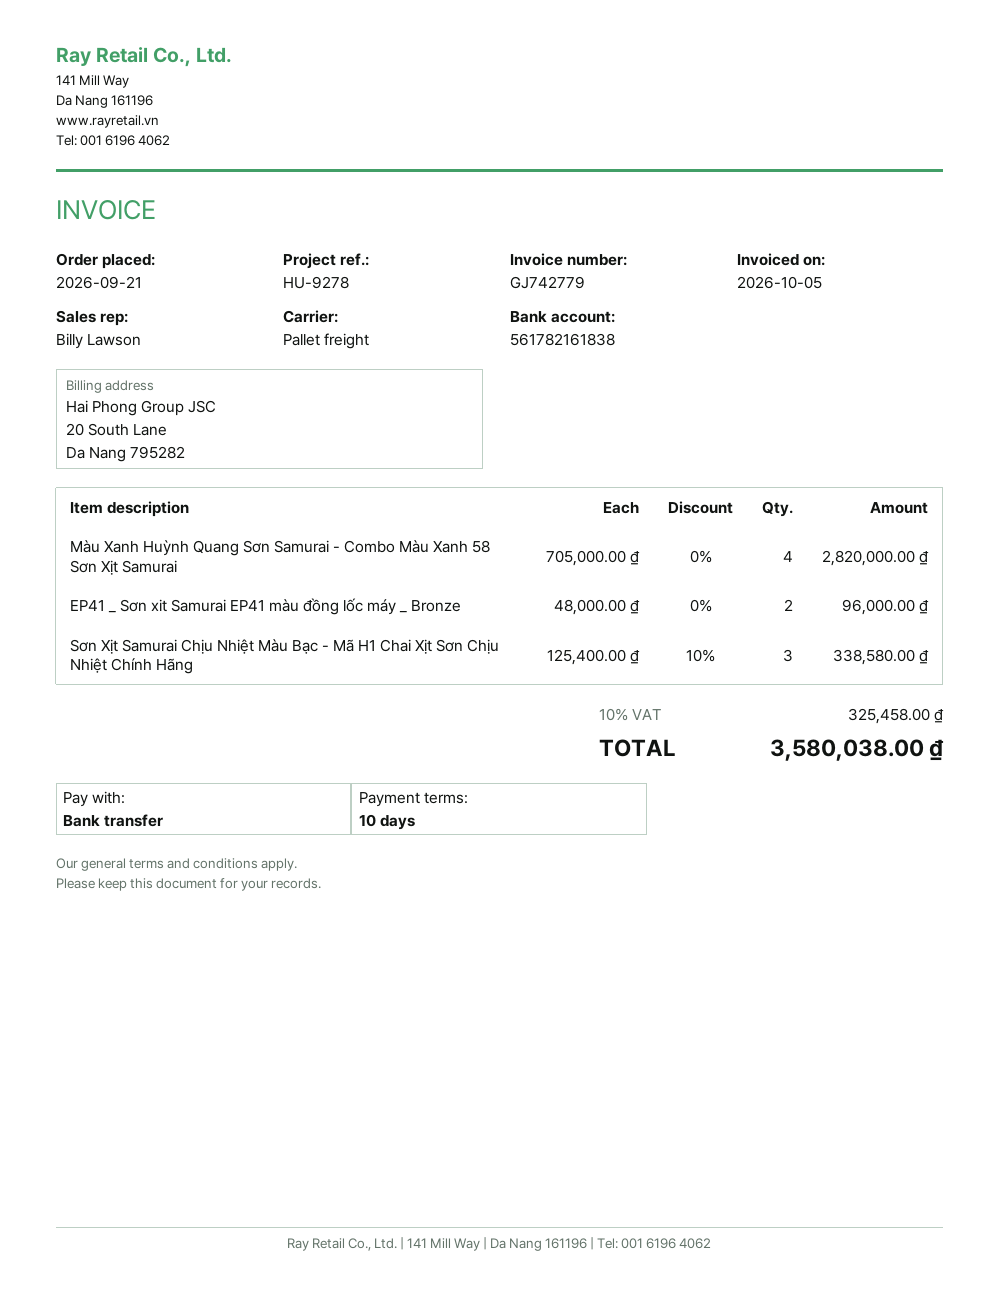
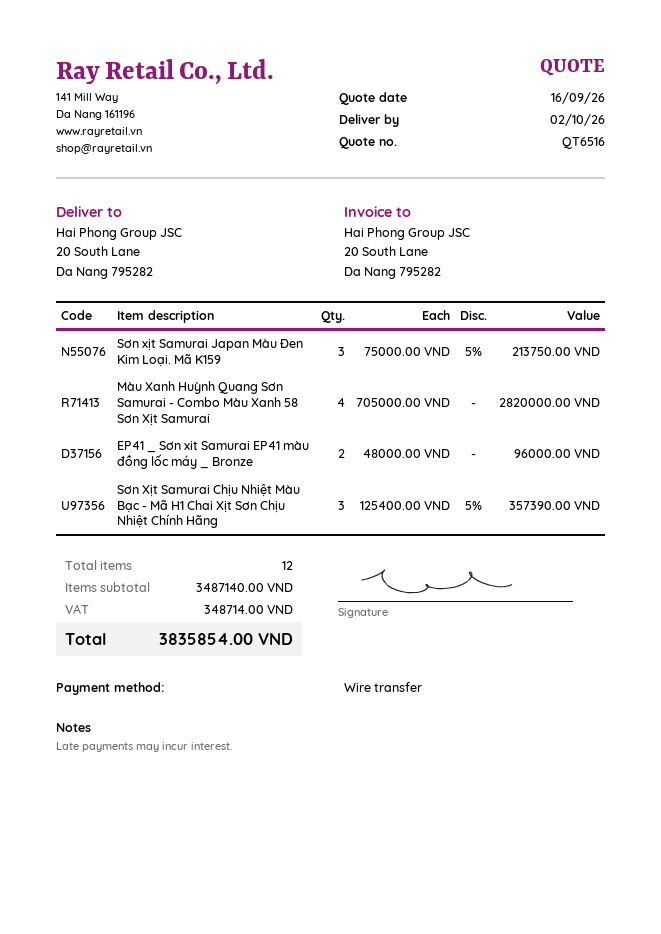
Sơn Xịt Samurai Chịu Nhiệt Màu Bạc - Mã H1 Chai Xịt Sơn Chịu Nhiệt Chính Hãng: 3 x 125400.00 - 10% = 338580.00 -> 3 x 125400.00 - 5% = 357390.00
Sơn xịt Samurai Japan Màu Đen Kim Loại. Mã K159: none -> 3 x 75000.00 - 5% = 213750.00
tax: 325458.00 -> 348714.00
total: 3580038.00 -> 3835854.00

